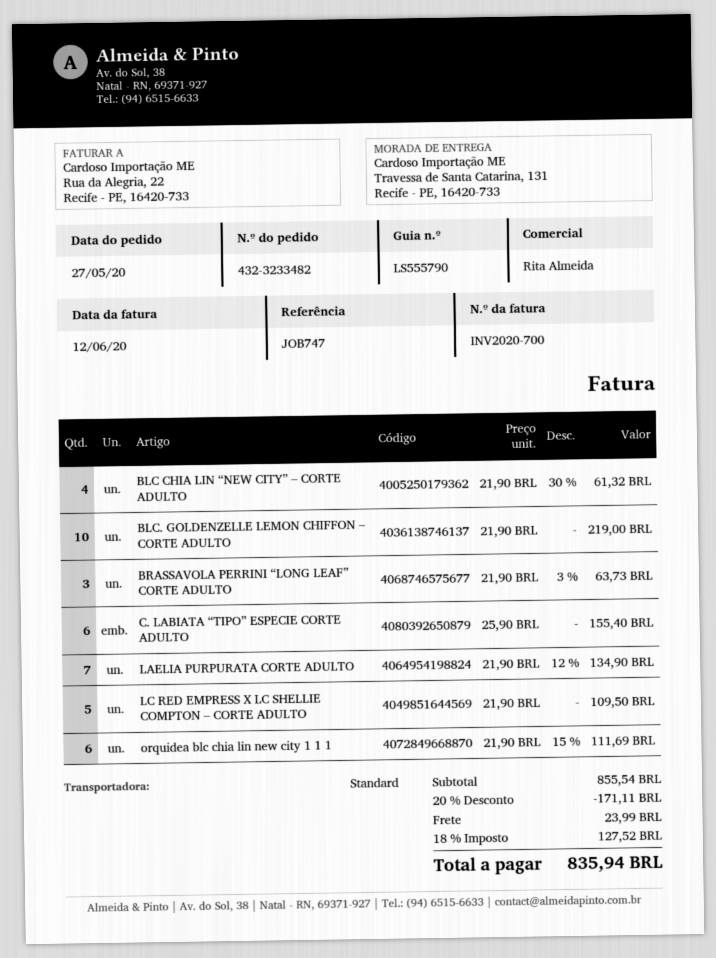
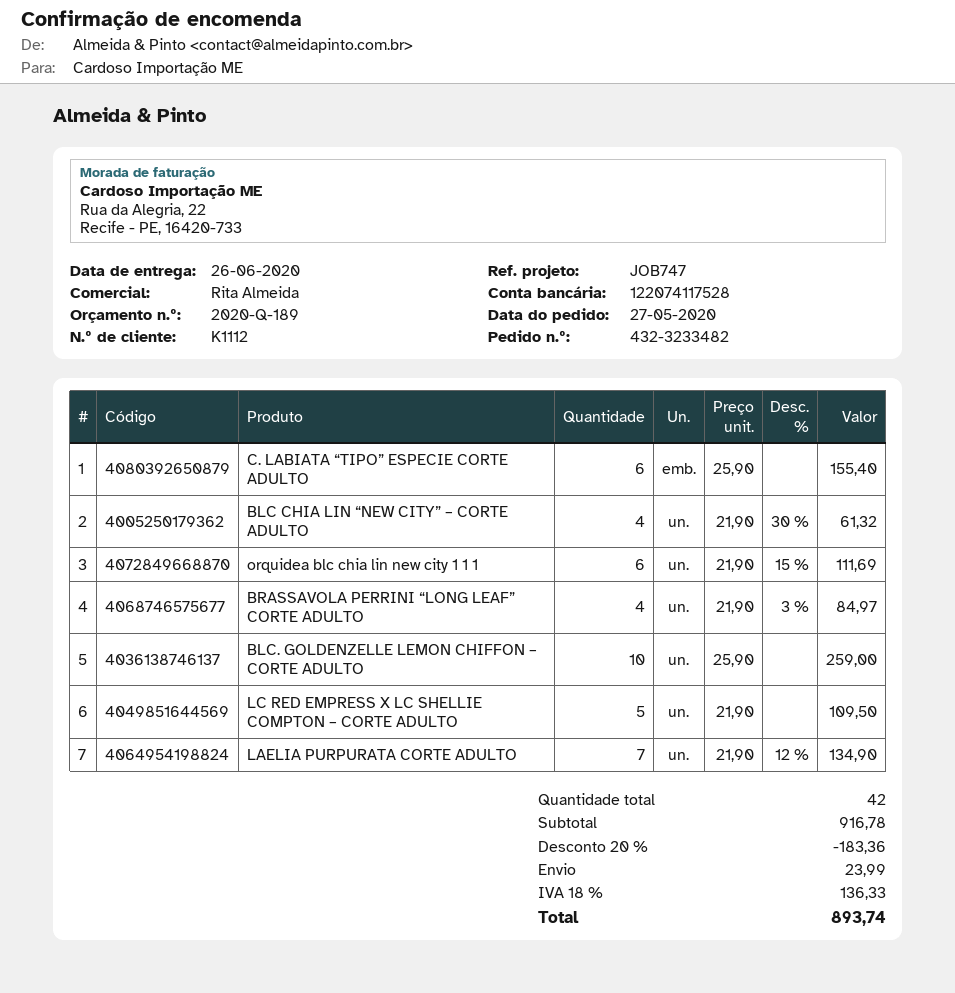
BLC. GOLDENZELLE LEMON CHIFFON – CORTE ADULTO: 10 x 21.90 = 219.00 -> 10 x 25.90 = 259.00
BRASSAVOLA PERRINI “LONG LEAF” CORTE ADULTO: 3 x 21.90 - 3% = 63.73 -> 4 x 21.90 - 3% = 84.97
subtotal: 855.54 -> 916.78
discount: 20% = 171.11 -> 20% = 183.36
tax: 18% = 127.52 -> 18% = 136.33
total: 835.94 -> 893.74

